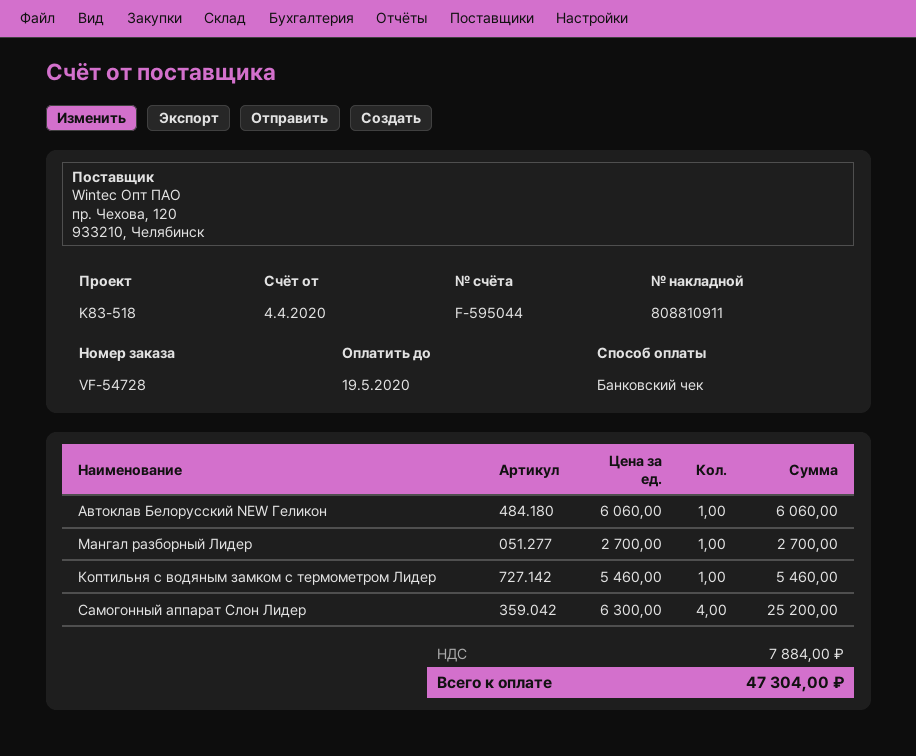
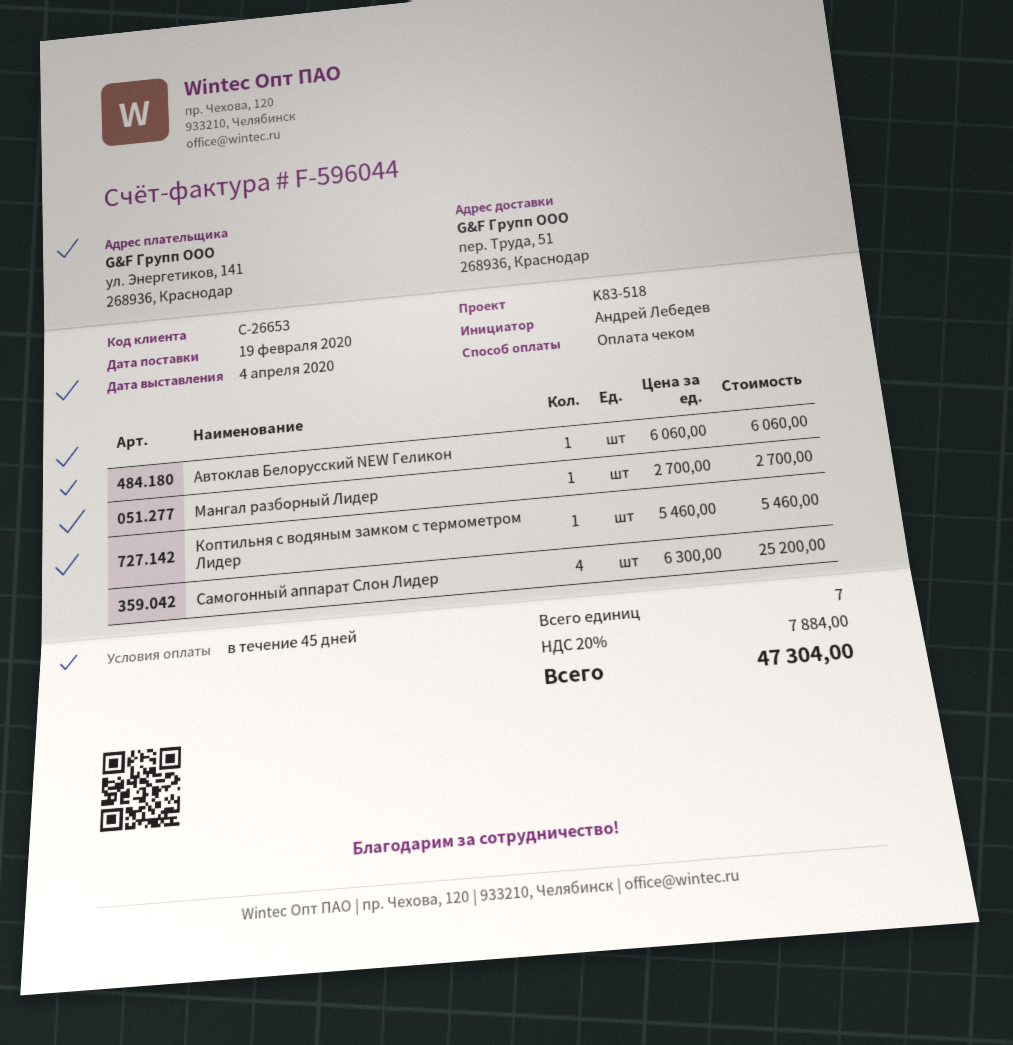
invoice number: F-595044 -> F-596044

